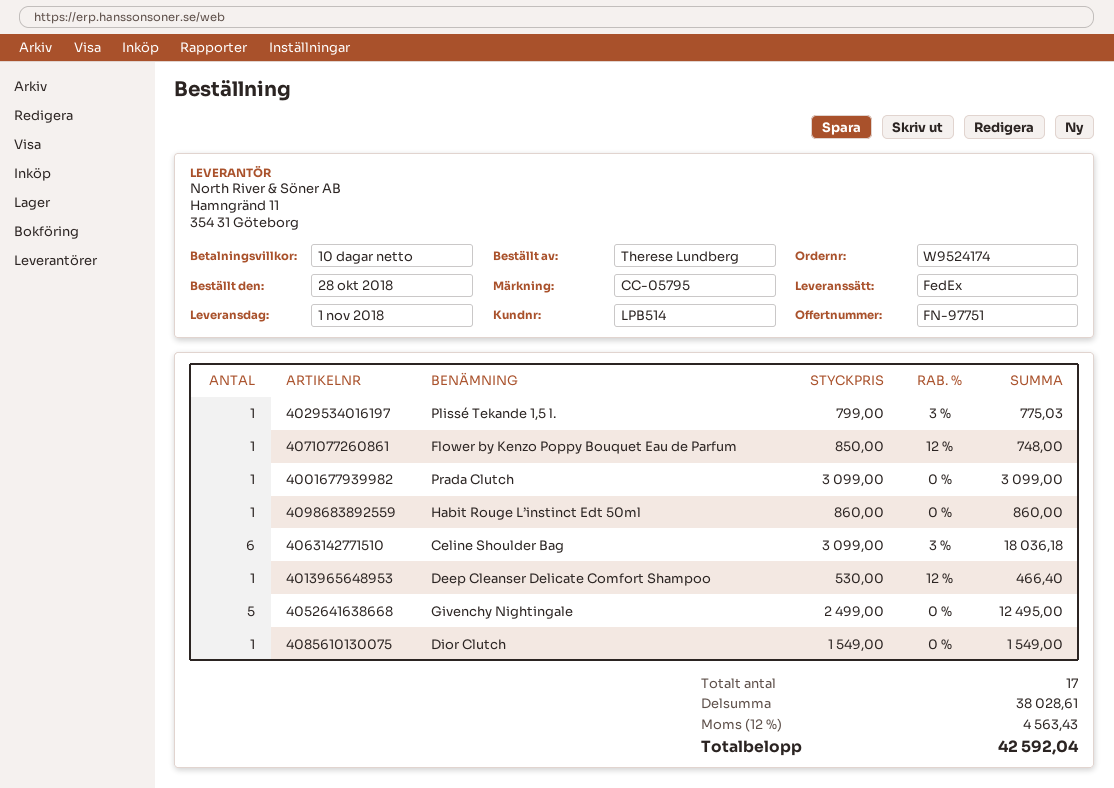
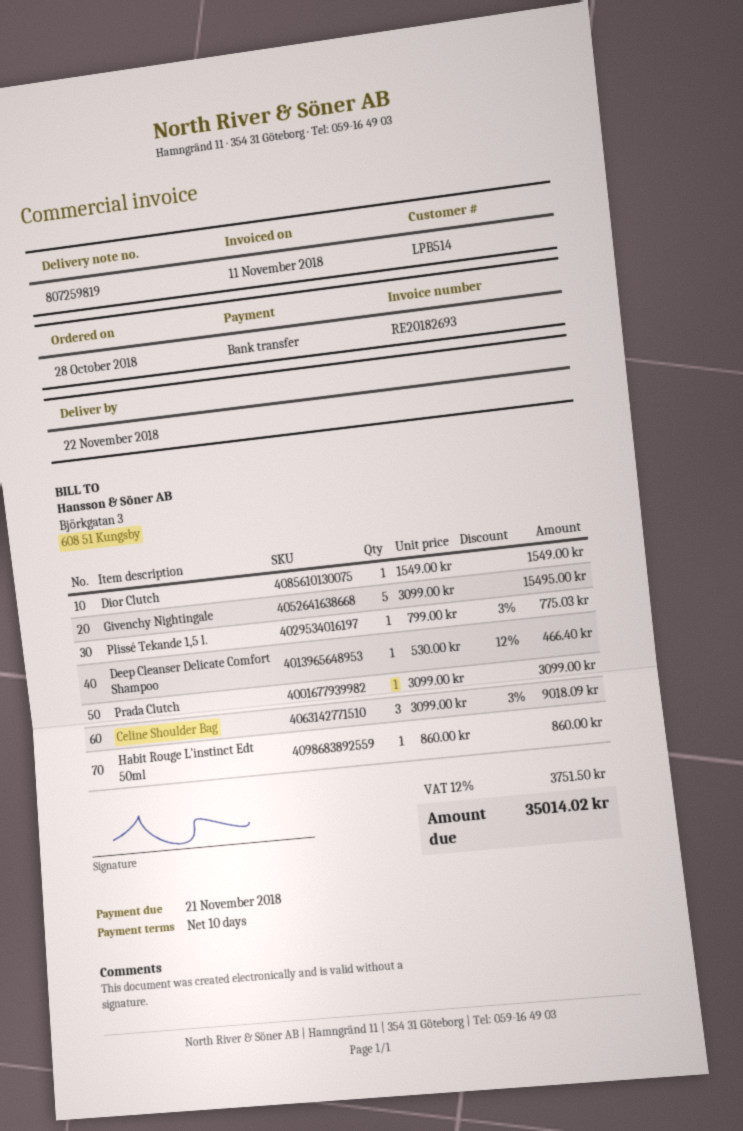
delivery date: 2018-11-01 -> 2018-11-22
Flower by Kenzo Poppy Bouquet Eau de Parfum: 1 x 850.00 - 12% = 748.00 -> none
Celine Shoulder Bag: 6 x 3099.00 - 3% = 18036.18 -> 3 x 3099.00 - 3% = 9018.09
Givenchy Nightingale: 5 x 2499.00 = 12495.00 -> 5 x 3099.00 = 15495.00
tax: 12% = 4563.43 -> 12% = 3751.50
total: 42592.04 -> 35014.02

